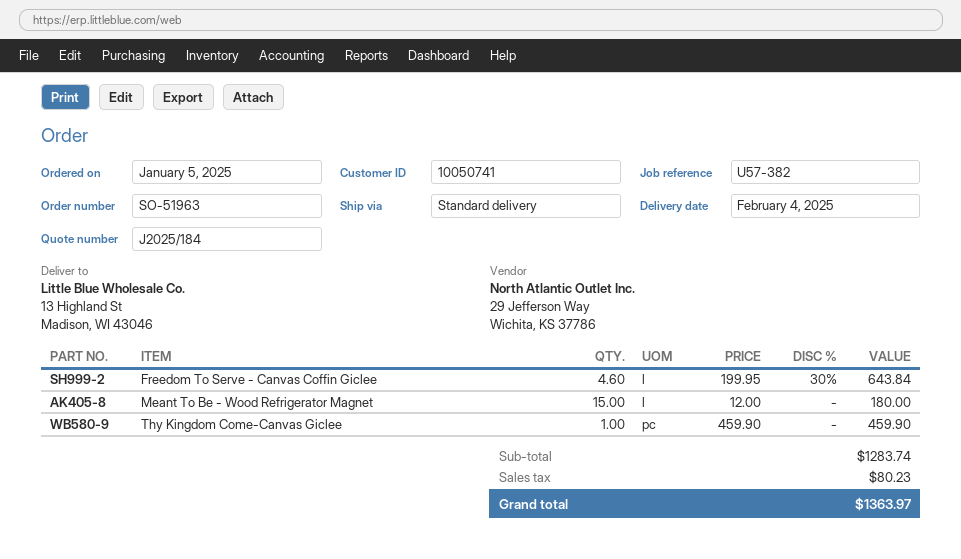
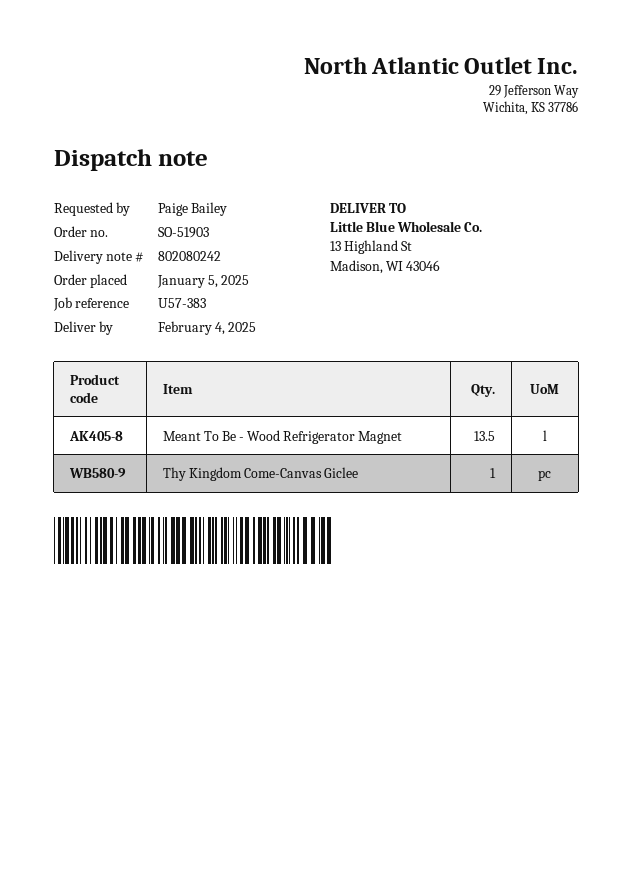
order number: SO-51963 -> SO-51903
reference: U57-382 -> U57-383
Freedom To Serve - Canvas Coffin Giclee: 4.6 -> none
Meant To Be - Wood Refrigerator Magnet: 15 -> 13.5

